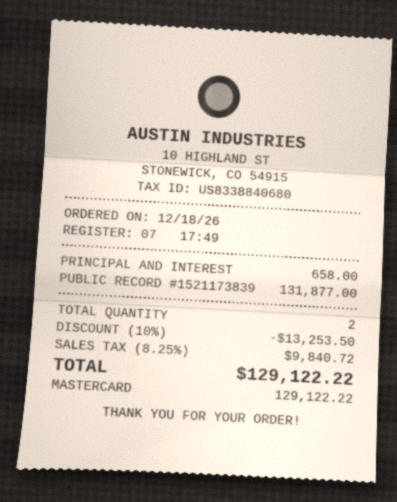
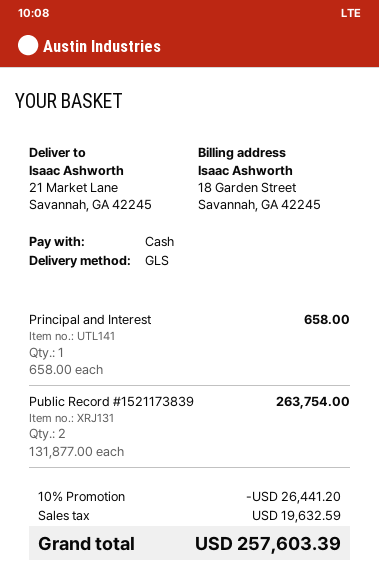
payment method: Mastercard -> cash
PUBLIC RECORD #1521173839: 1 for 131877.00 -> 2 for 263754.00
discount: 10% = 13253.50 -> 10% = 26441.20
tax: 9840.72 -> 19632.59
total: 129122.22 -> 257603.39

